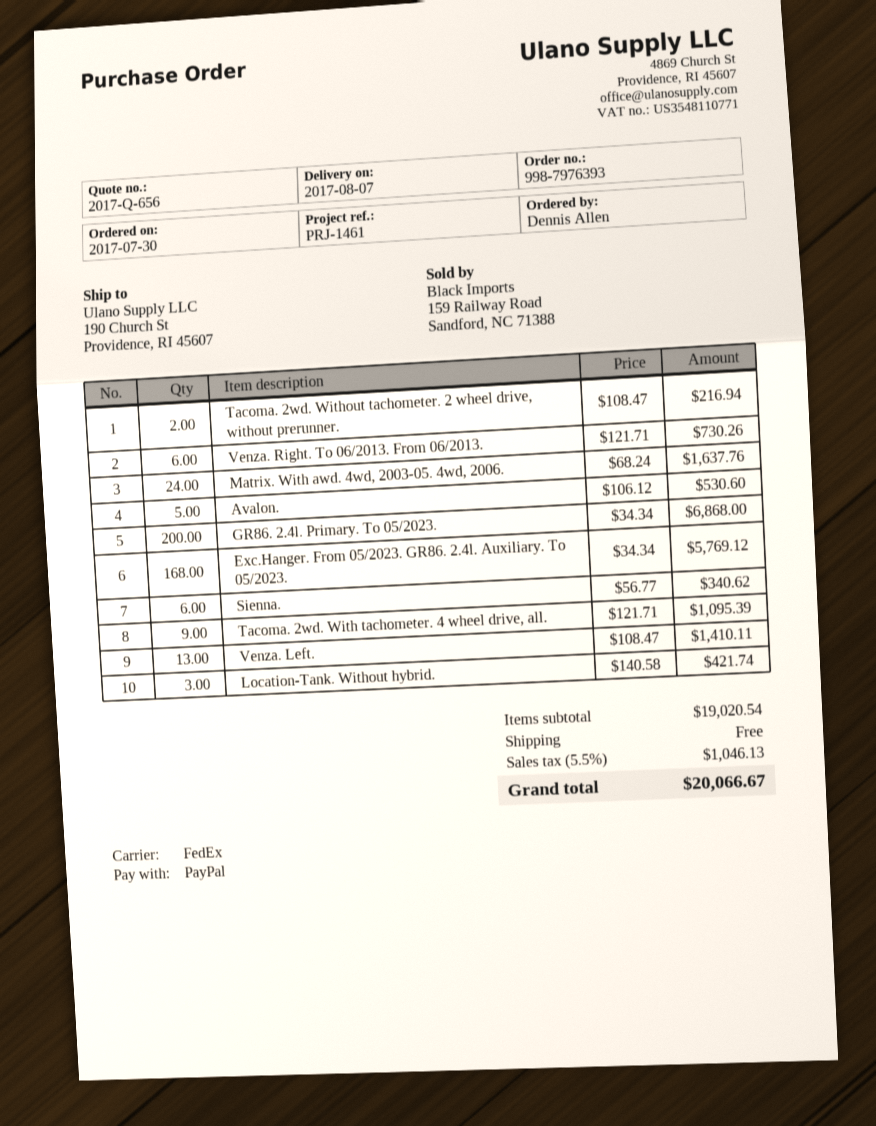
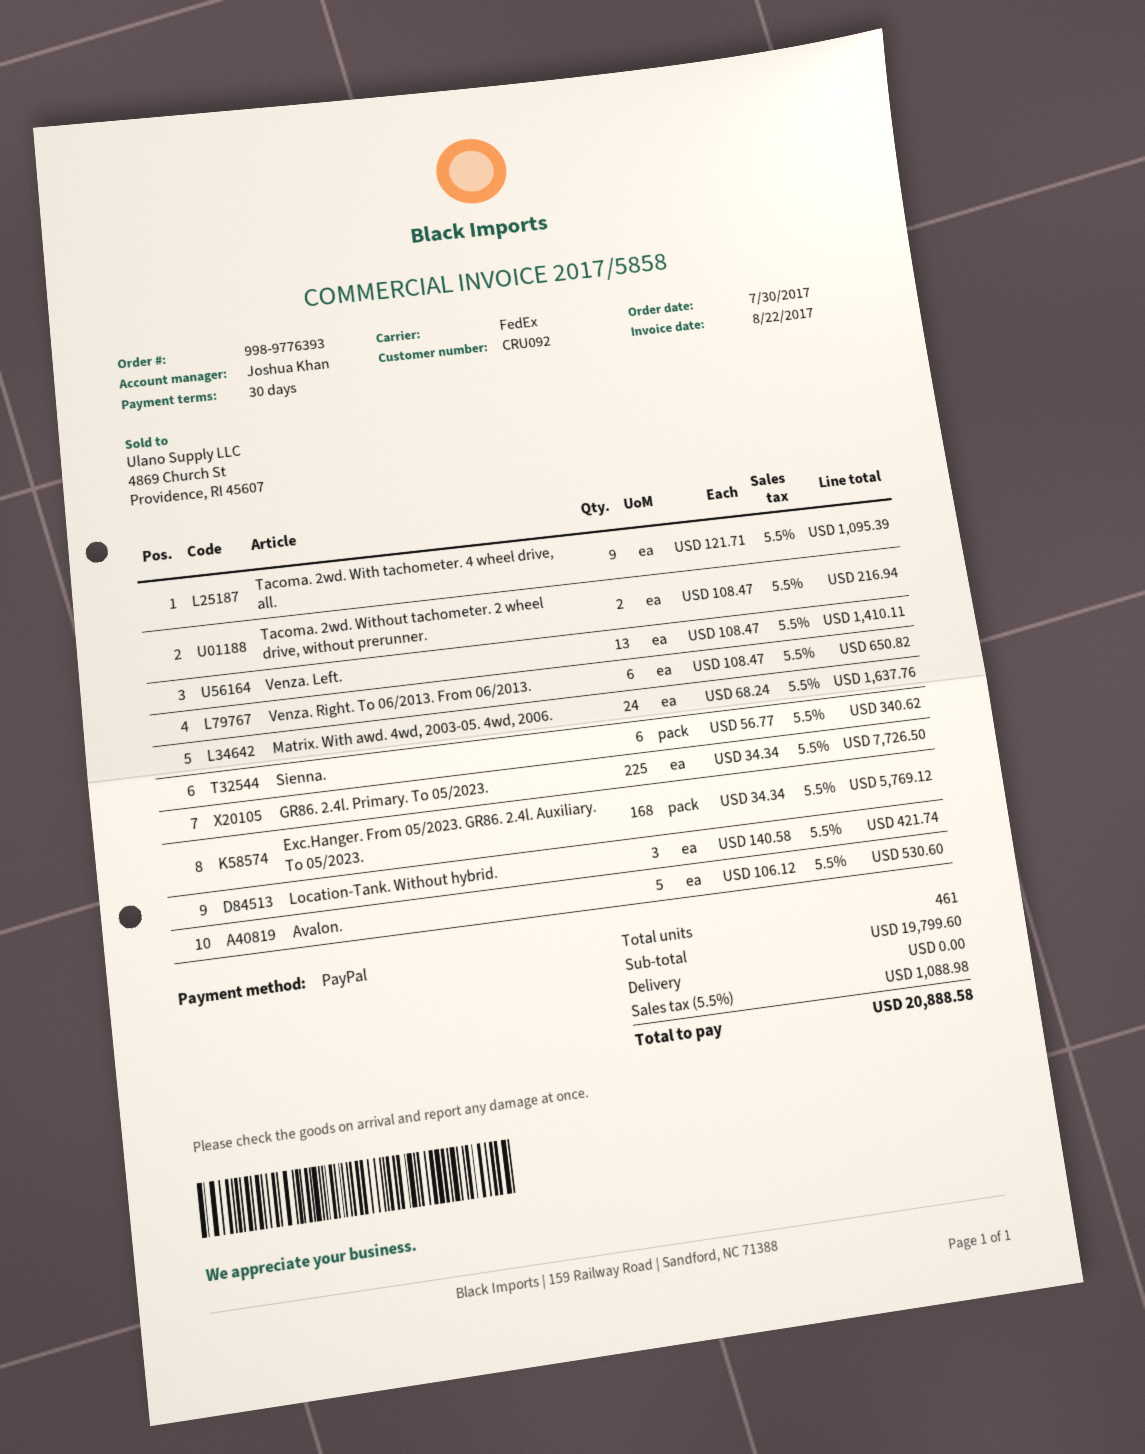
order number: 998-7976393 -> 998-9776393
Venza. Right. To 06/2013. From 06/2013.: 6 x 121.71 = 730.26 -> 6 x 108.47 = 650.82
GR86. 2.4l. Primary. To 05/2023.: 200 x 34.34 = 6868.00 -> 225 x 34.34 = 7726.50
subtotal: 19020.54 -> 19799.60
tax: 5.5% = 1046.13 -> 5.5% = 1088.98
total: 20066.67 -> 20888.58

